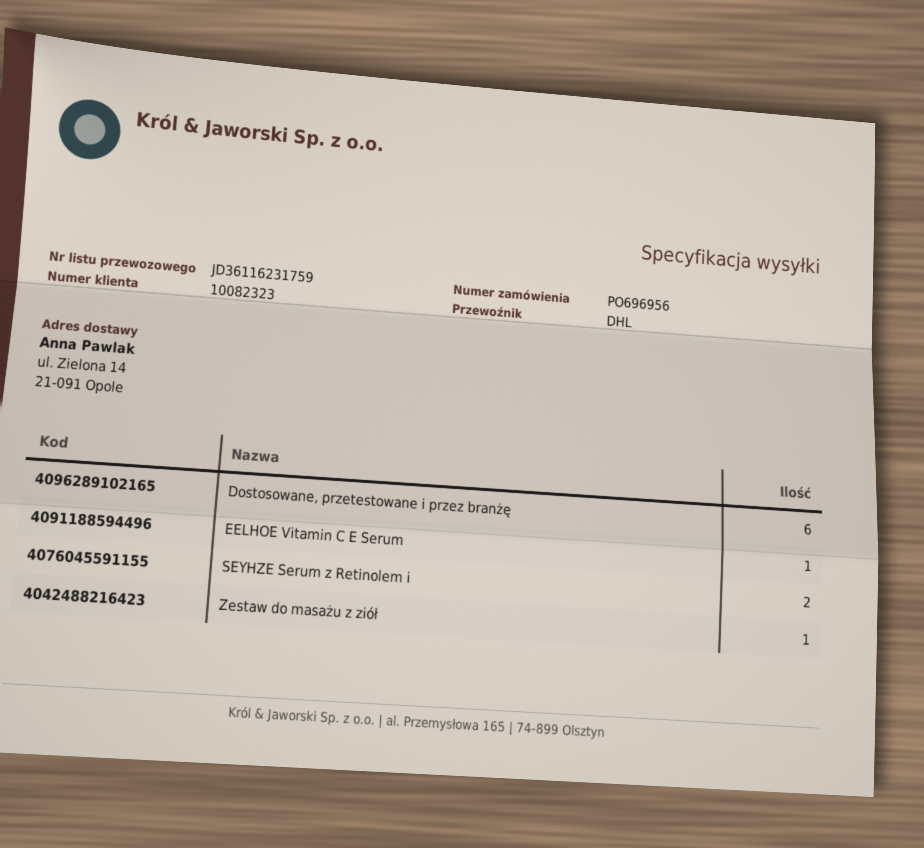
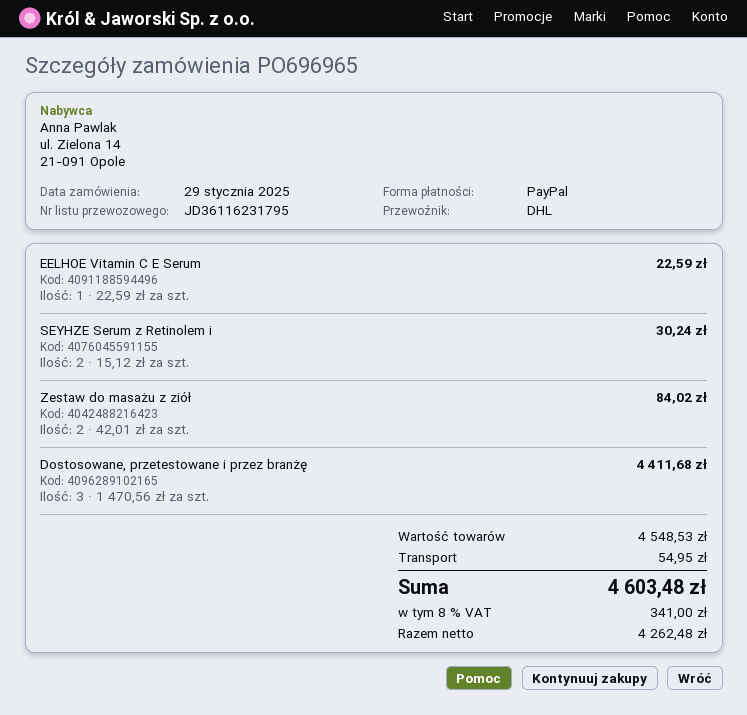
order number: PO696956 -> PO696965
tracking number: JD36116231759 -> JD36116231795
Dostosowane, przetestowane i przez branżę: 6 -> 3
Zestaw do masażu z ziół: 1 -> 2

